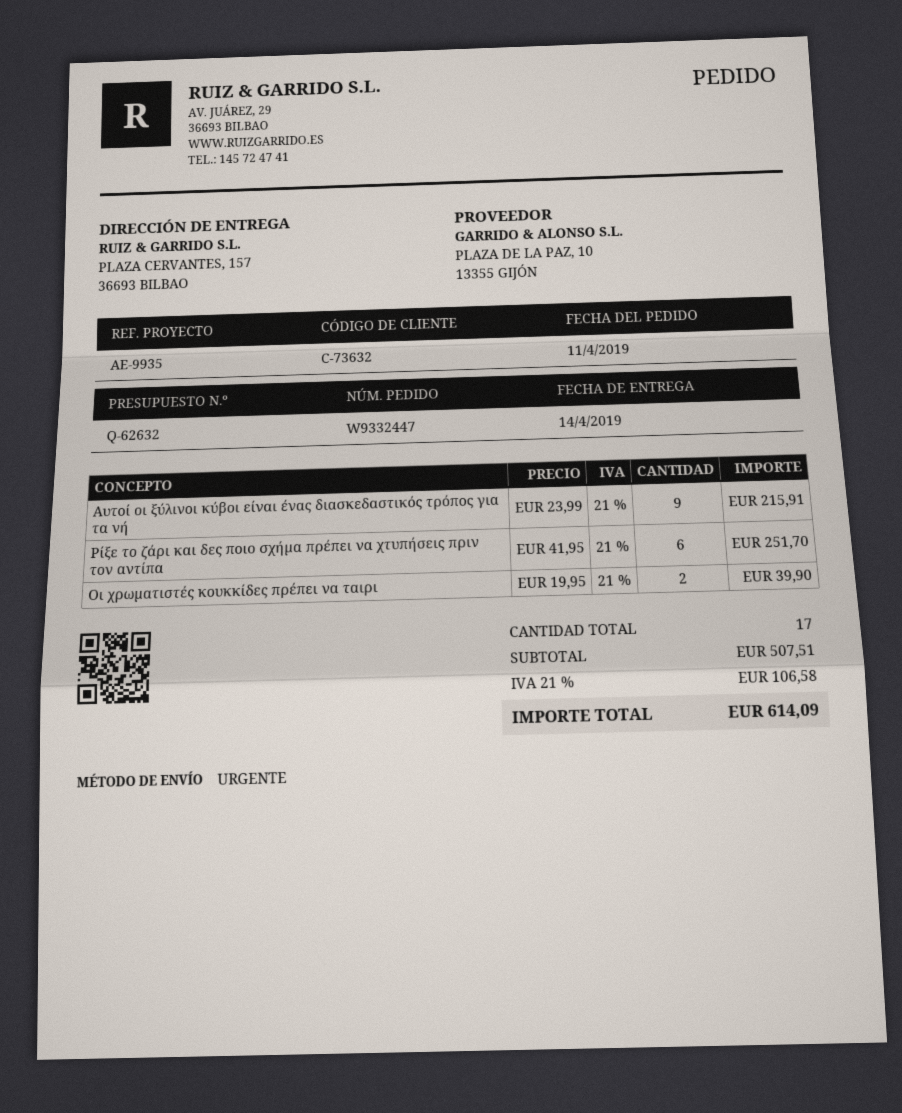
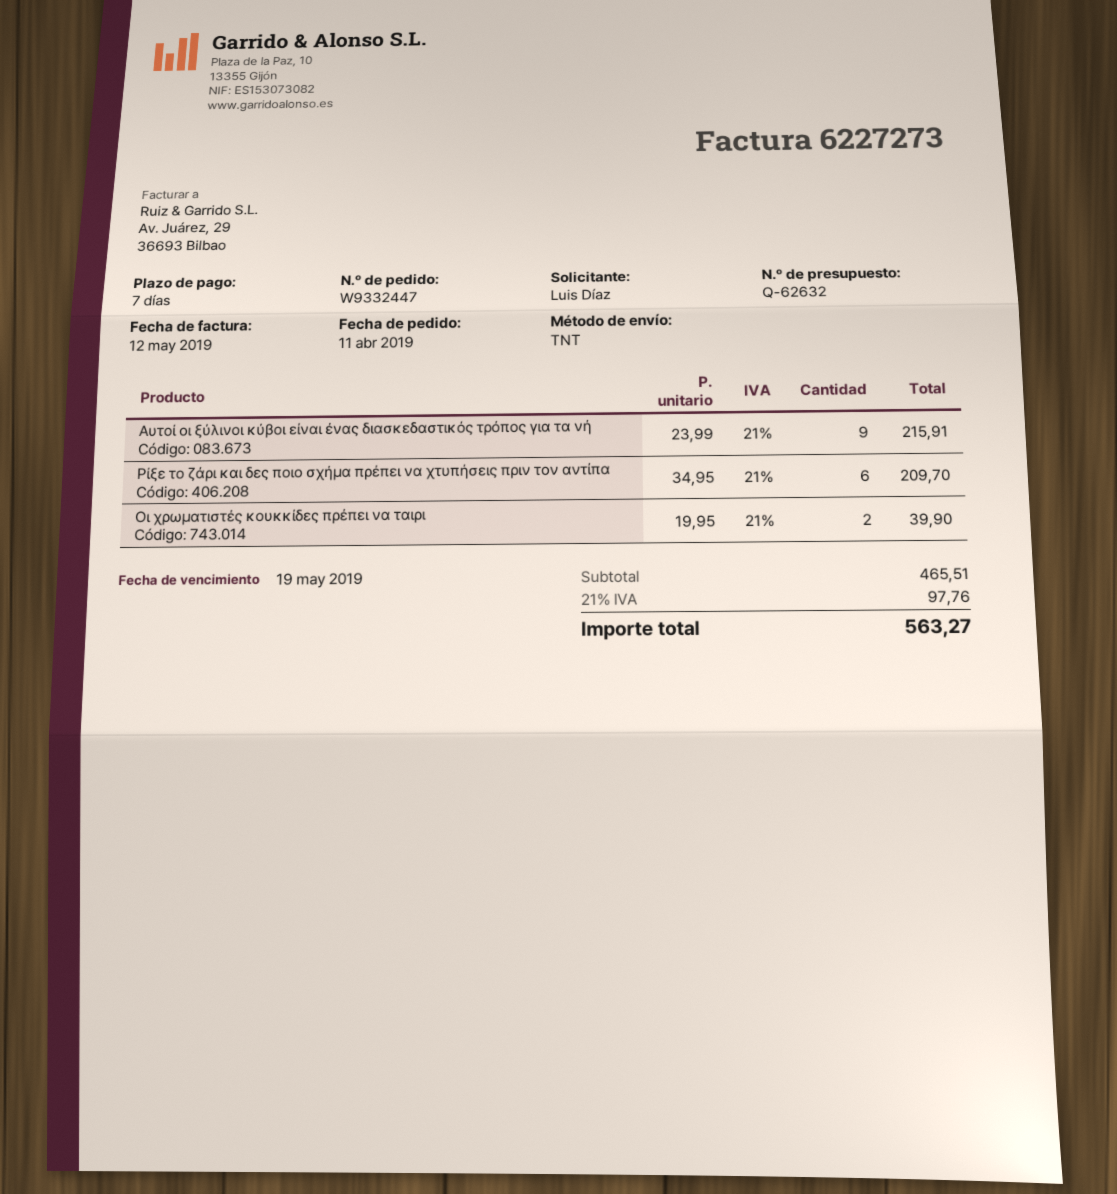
shipping method: express -> TNT
Ρίξε το ζάρι και δες ποιο σχήμα πρέπει να χτυπήσεις πριν τον αντίπα: 6 x 41.95 = 251.70 -> 6 x 34.95 = 209.70
subtotal: 507.51 -> 465.51
tax: 21% = 106.58 -> 21% = 97.76
total: 614.09 -> 563.27

